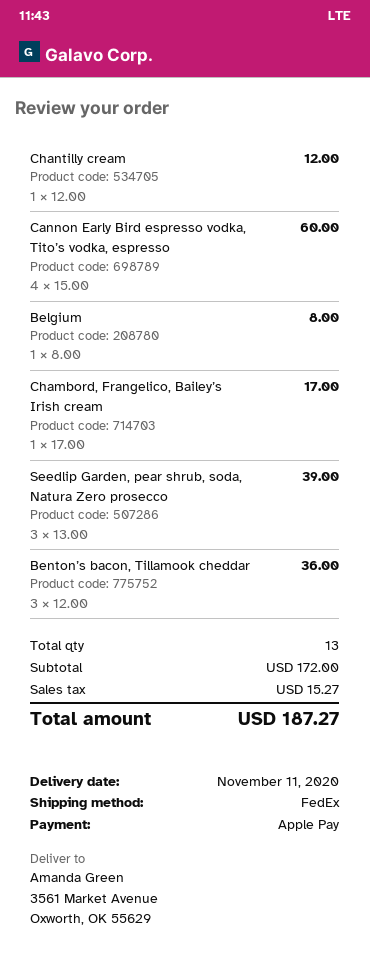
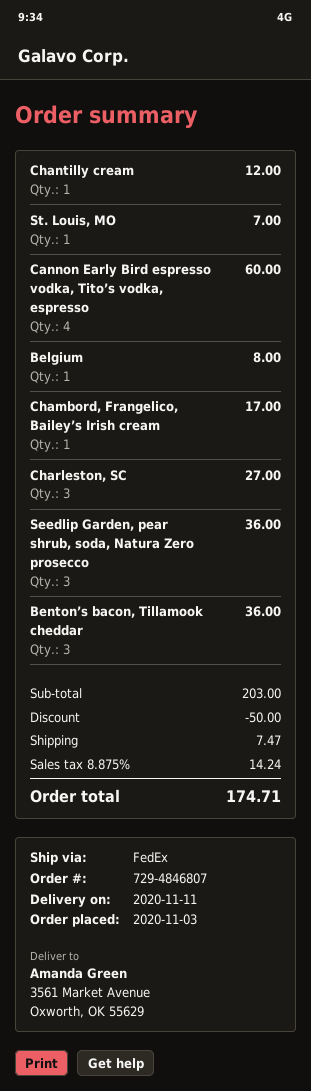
Seedlip Garden, pear shrub, soda, Natura Zero prosecco: 3 for 39.00 -> 3 for 36.00
St. Louis, MO: none -> 1 for 7.00
Charleston, SC: none -> 3 for 27.00
subtotal: 172.00 -> 203.00
discount: none -> 50.00
shipping: none -> 7.47
tax: 15.27 -> 14.24
total: 187.27 -> 174.71

